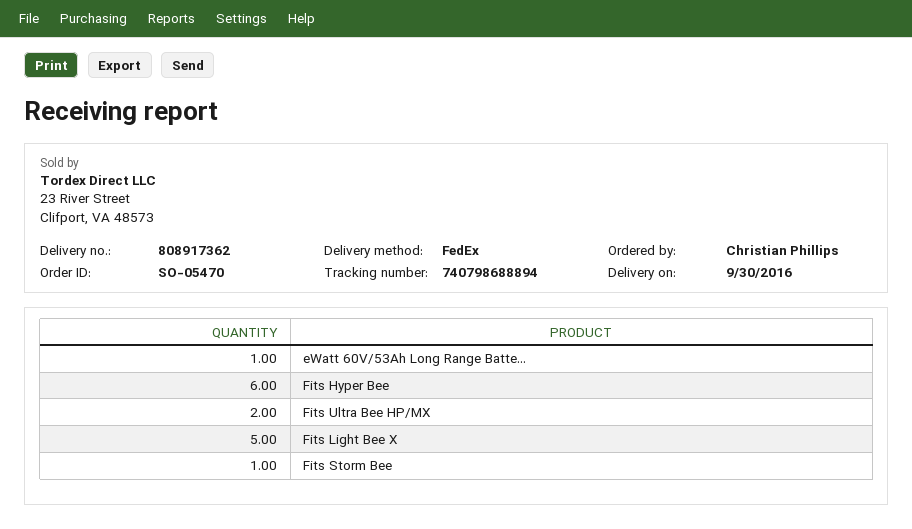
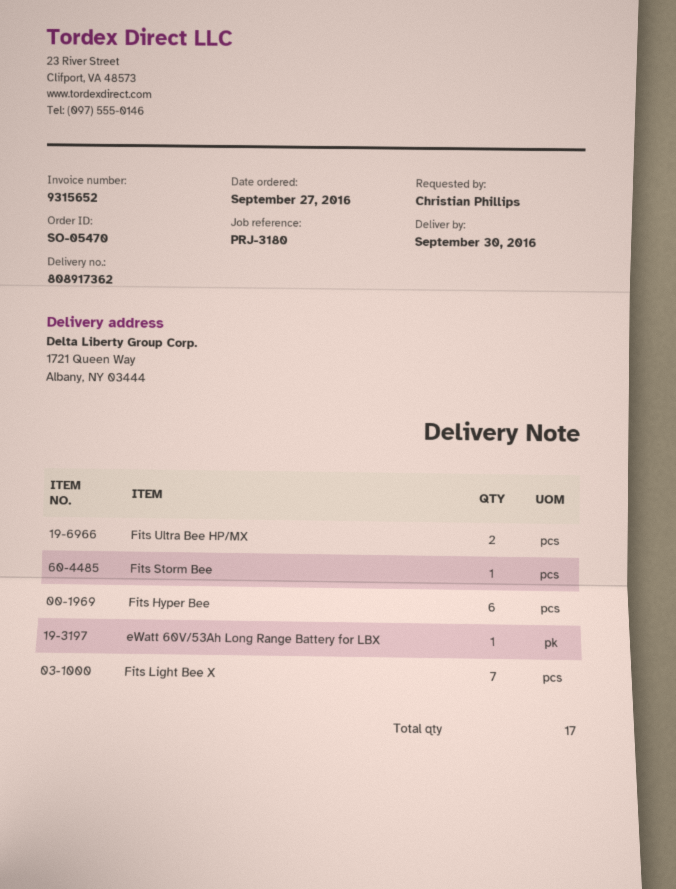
Fits Light Bee X: 5 -> 7

